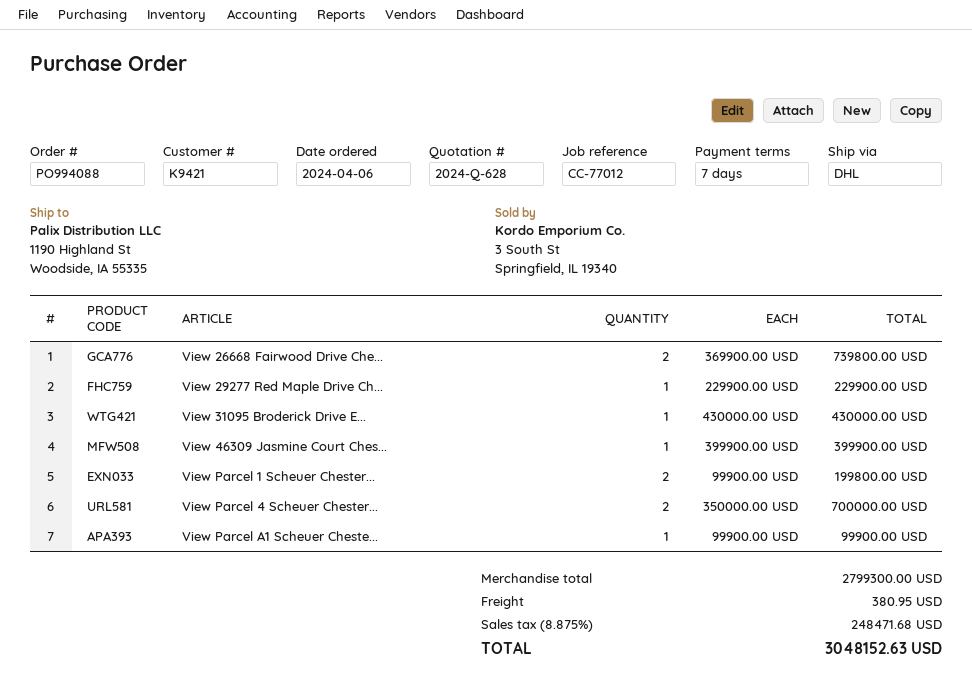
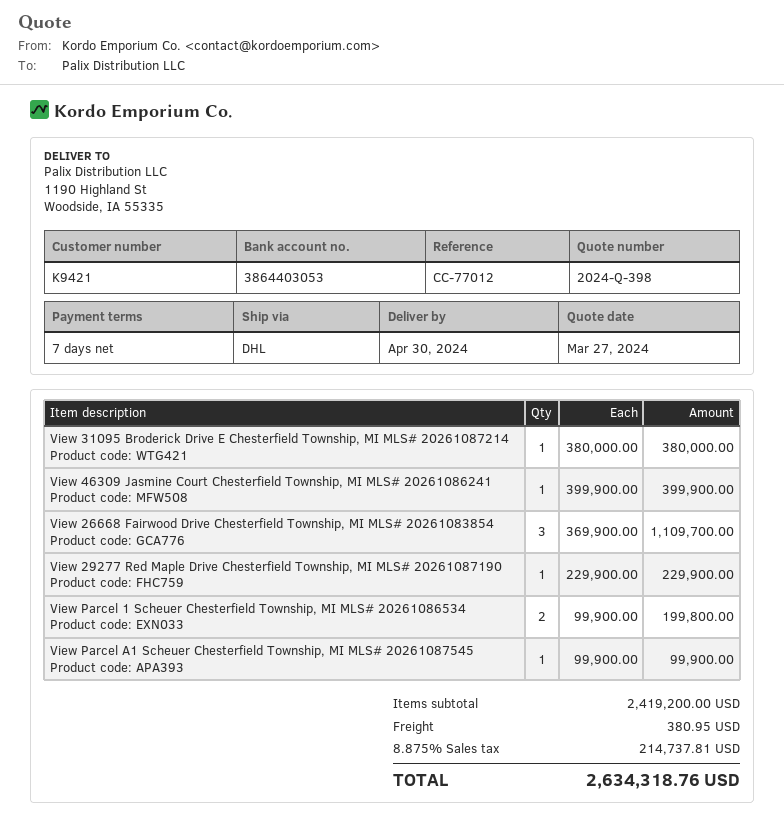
quote number: 2024-Q-628 -> 2024-Q-398
View 26668 Fairwood Drive Che...: 2 x 369900.00 = 739800.00 -> 3 x 369900.00 = 1109700.00
View 31095 Broderick Drive E...: 1 x 430000.00 = 430000.00 -> 1 x 380000.00 = 380000.00
View Parcel 4 Scheuer Chester...: 2 x 350000.00 = 700000.00 -> none
subtotal: 2799300.00 -> 2419200.00
tax: 8.875% = 248471.68 -> 8.875% = 214737.81
total: 3048152.63 -> 2634318.76

